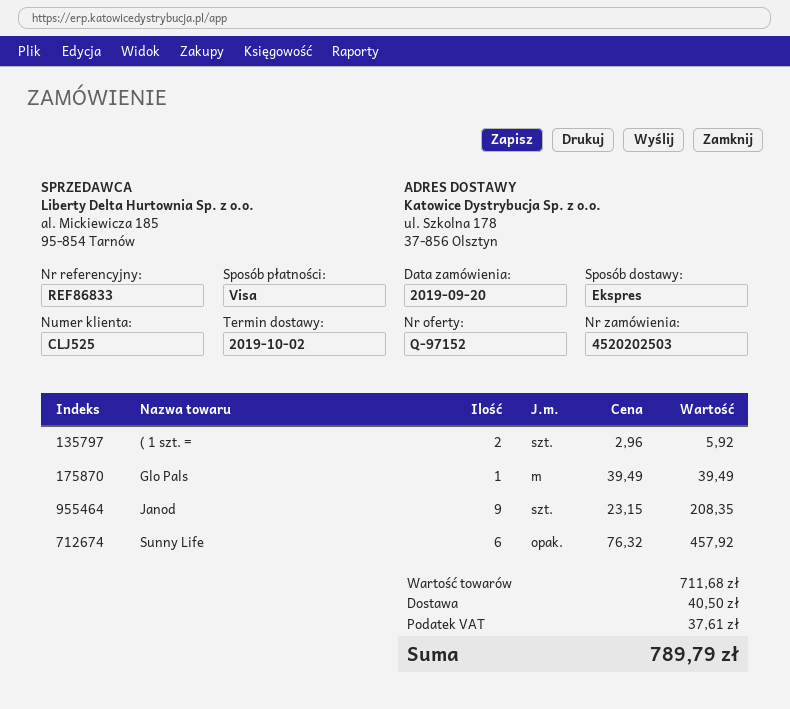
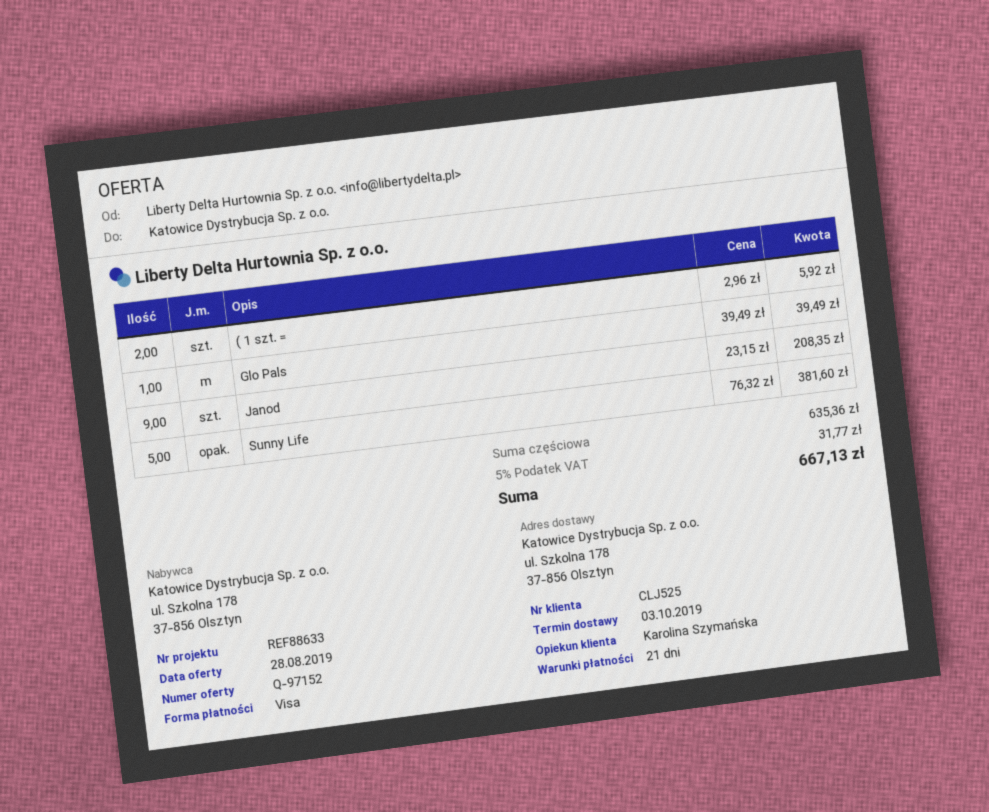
delivery date: 2019-10-02 -> 2019-10-03
reference: REF86833 -> REF88633
Sunny Life: 6 x 76.32 = 457.92 -> 5 x 76.32 = 381.60
subtotal: 711.68 -> 635.36
shipping: 40.50 -> none
tax: 37.61 -> 31.77
total: 789.79 -> 667.13

